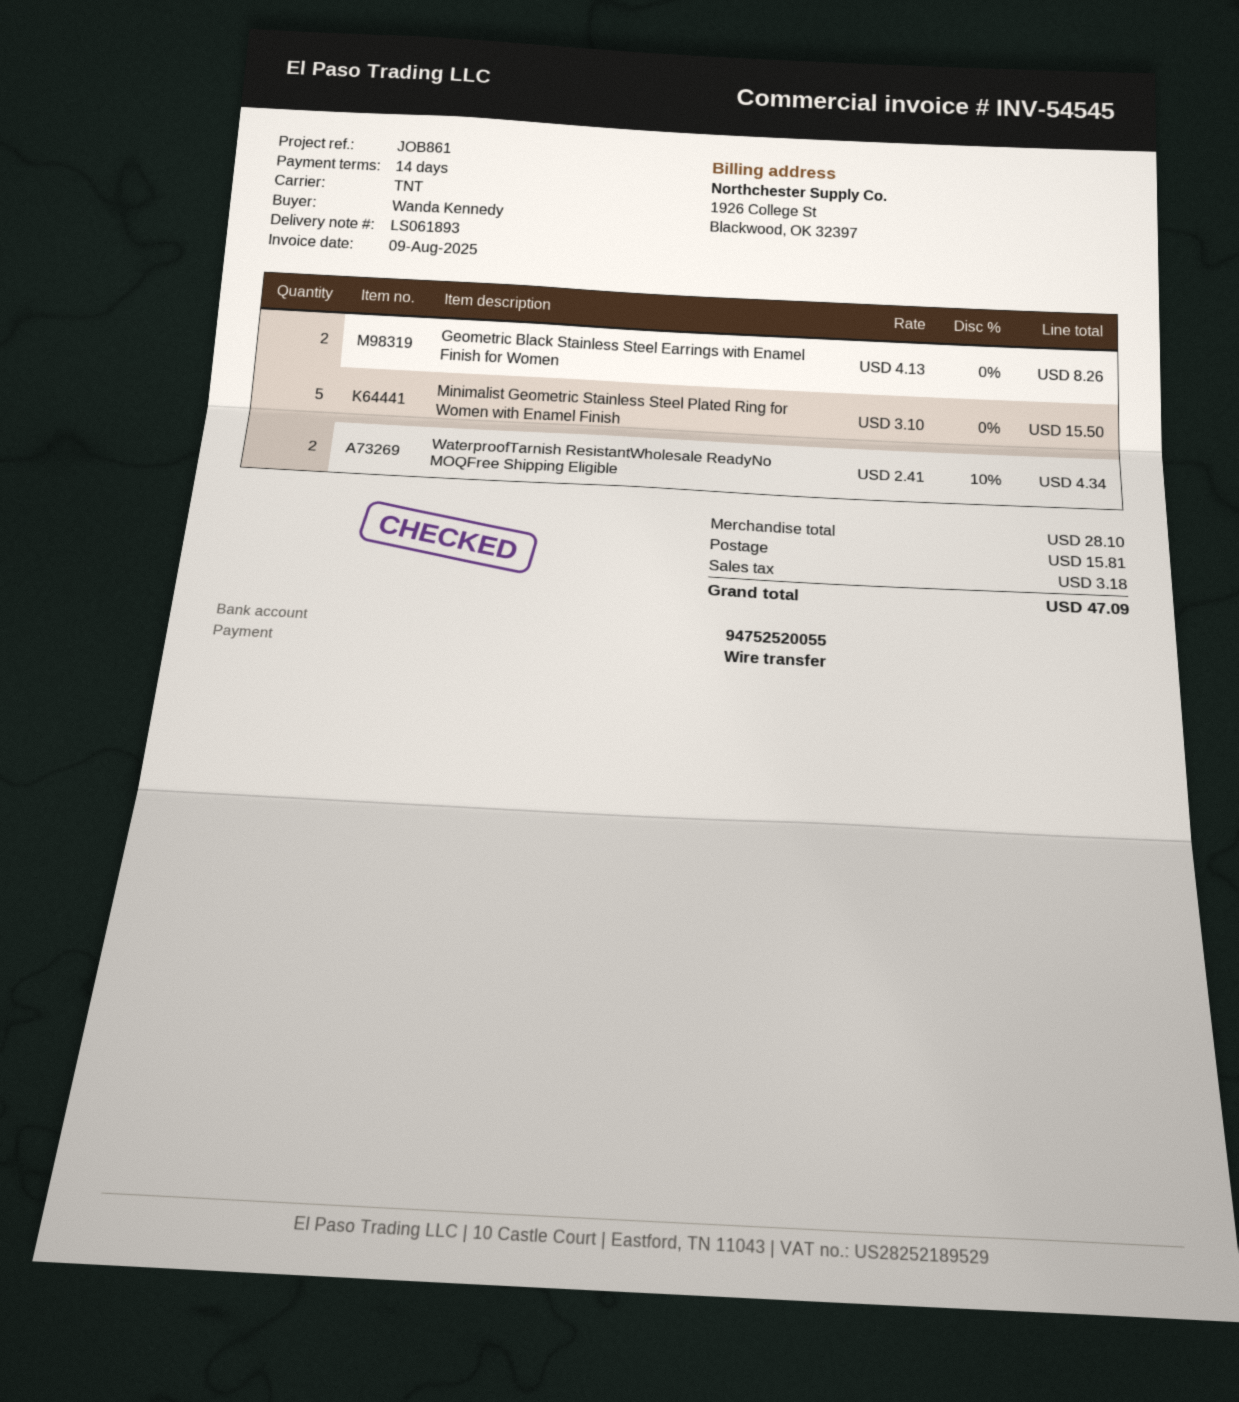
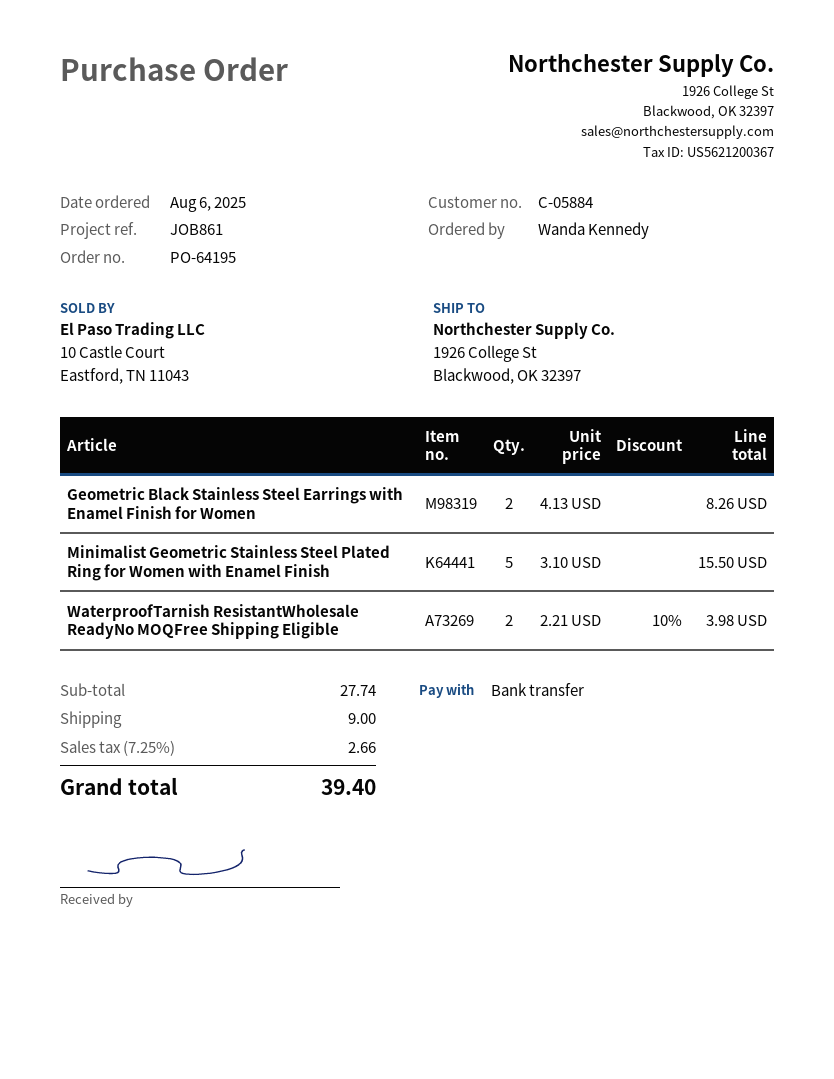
WaterproofTarnish ResistantWholesale ReadyNo MOQFree Shipping Eligible: 2 x 2.41 - 10% = 4.34 -> 2 x 2.21 - 10% = 3.98
subtotal: 28.10 -> 27.74
shipping: 15.81 -> 9.00
tax: 3.18 -> 2.66
total: 47.09 -> 39.40

